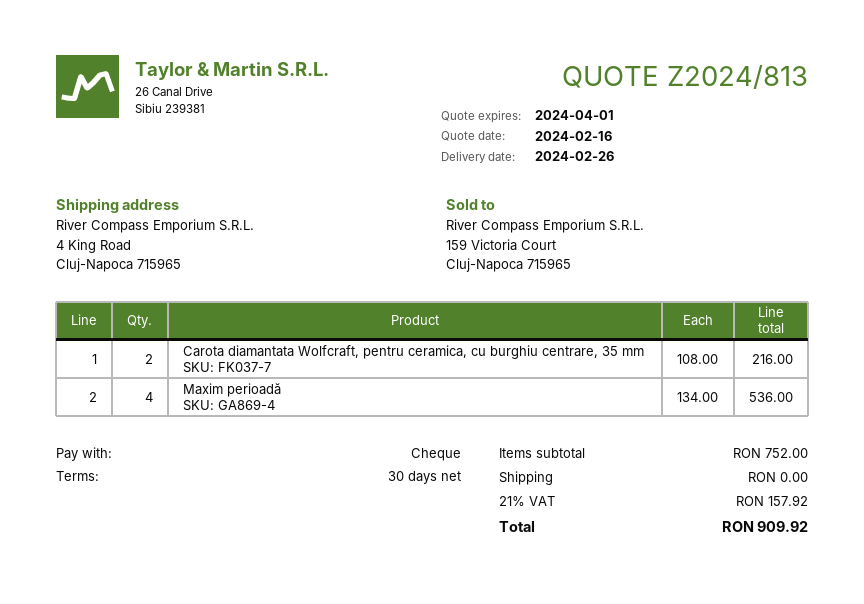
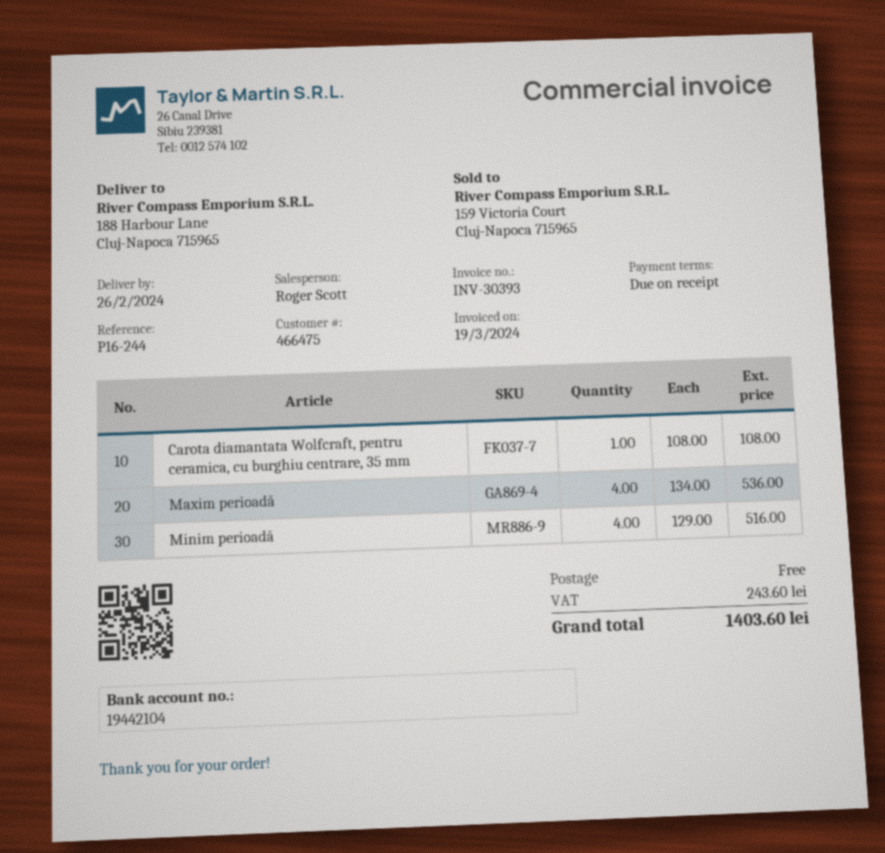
payment terms: 30 days -> on receipt
ship to: 4 King Road, Cluj-Napoca 715965 -> 188 Harbour Lane, Cluj-Napoca 715965
Carota diamantata Wolfcraft, pentru ceramica, cu burghiu centrare, 35 mm: 2 x 108.00 = 216.00 -> 1 x 108.00 = 108.00
Minim perioadă: none -> 4 x 129.00 = 516.00
tax: 157.92 -> 243.60
total: 909.92 -> 1403.60

